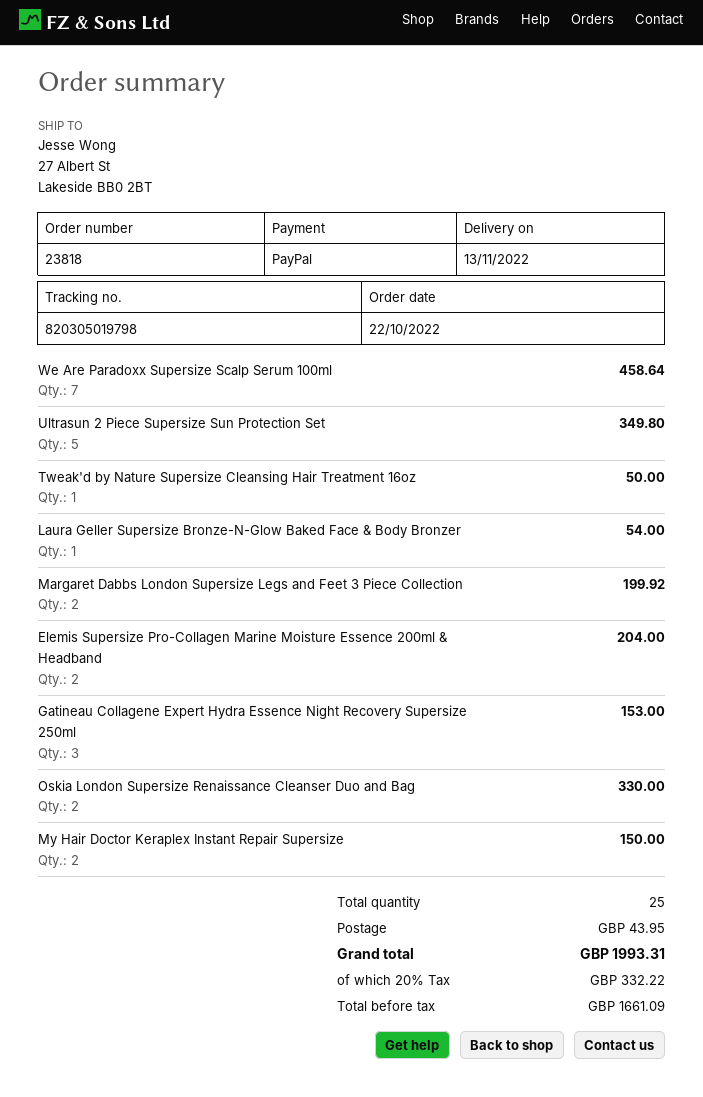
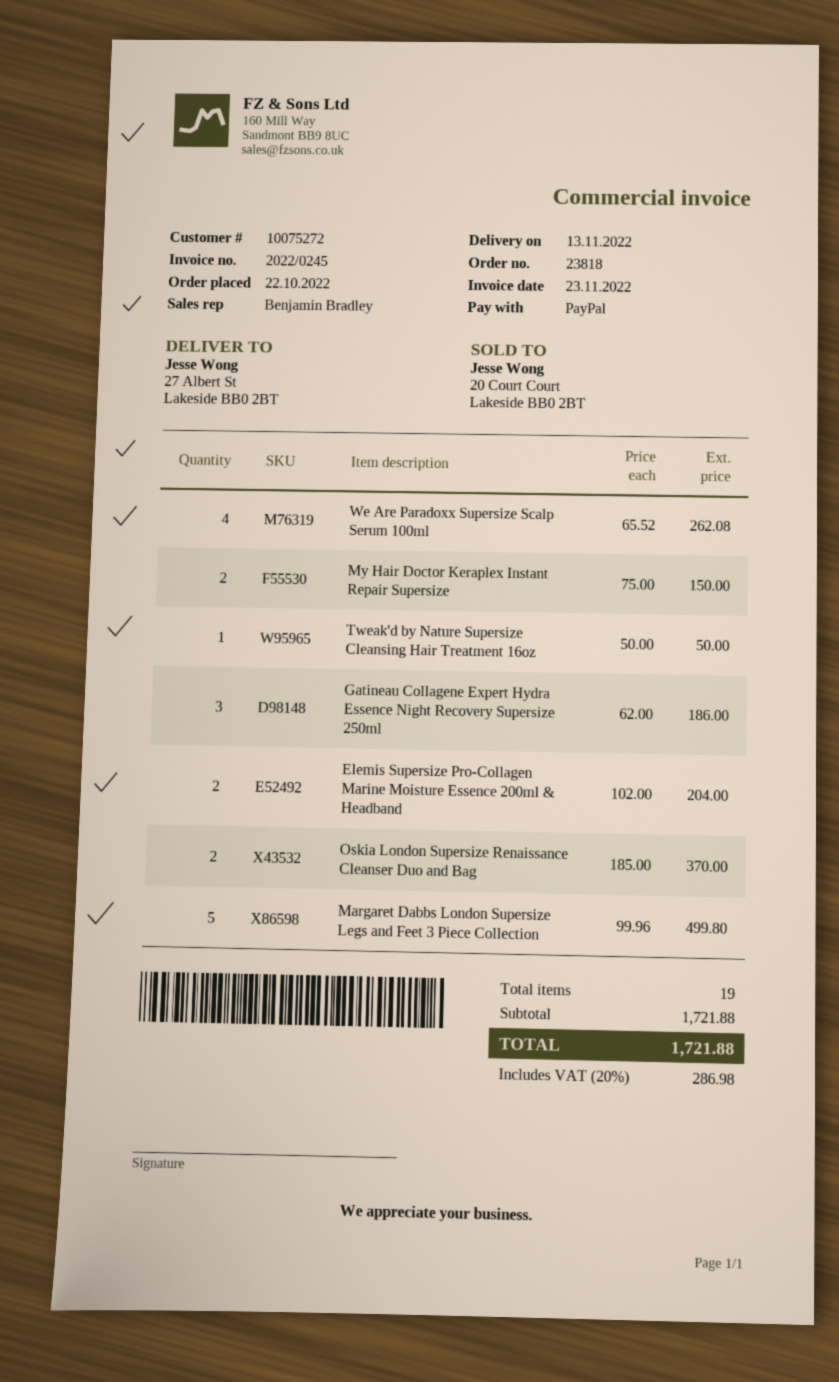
We Are Paradoxx Supersize Scalp Serum 100ml: 7 for 458.64 -> 4 for 262.08
Ultrasun 2 Piece Supersize Sun Protection Set: 5 for 349.80 -> none
Laura Geller Supersize Bronze-N-Glow Baked Face & Body Bronzer: 1 for 54.00 -> none
Margaret Dabbs London Supersize Legs and Feet 3 Piece Collection: 2 for 199.92 -> 5 for 499.80
Gatineau Collagene Expert Hydra Essence Night Recovery Supersize 250ml: 3 for 153.00 -> 3 for 186.00
Oskia London Supersize Renaissance Cleanser Duo and Bag: 2 for 330.00 -> 2 for 370.00
total quantity: 25 -> 19
shipping: 43.95 -> none
tax: 20% = 332.22 -> 20% = 286.98
total: 1993.31 -> 1721.88

